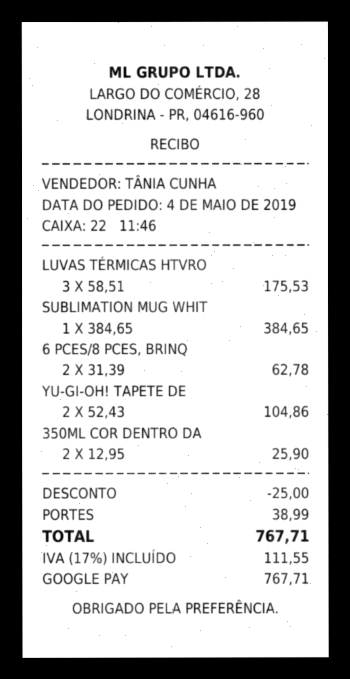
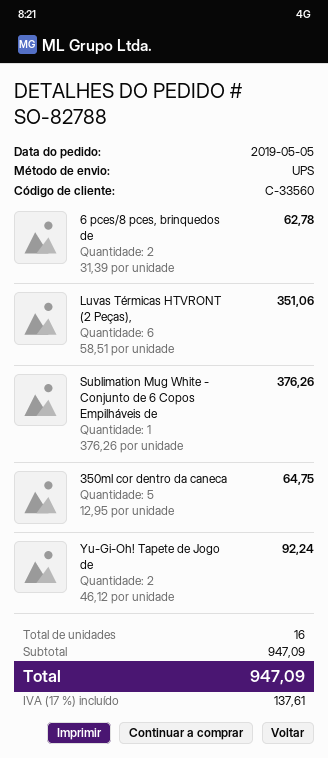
order date: 2019-05-04 -> 2019-05-05
LUVAS TÉRMICAS HTVRO: 3 x 58.51 = 175.53 -> 6 x 58.51 = 351.06
SUBLIMATION MUG WHIT: 1 x 384.65 = 384.65 -> 1 x 376.26 = 376.26
YU-GI-OH! TAPETE DE: 2 x 52.43 = 104.86 -> 2 x 46.12 = 92.24
350ML COR DENTRO DA: 2 x 12.95 = 25.90 -> 5 x 12.95 = 64.75
discount: 25.00 -> none
shipping: 38.99 -> none
tax: 17% = 111.55 -> 17% = 137.61
total: 767.71 -> 947.09

